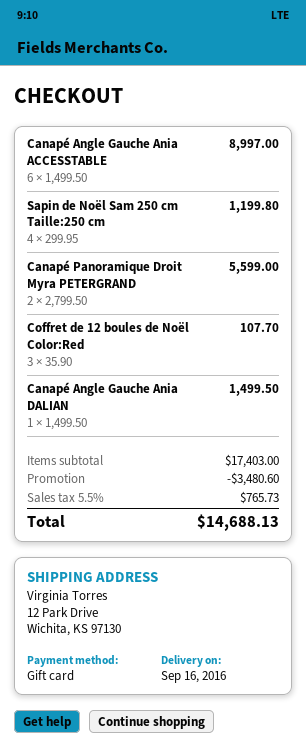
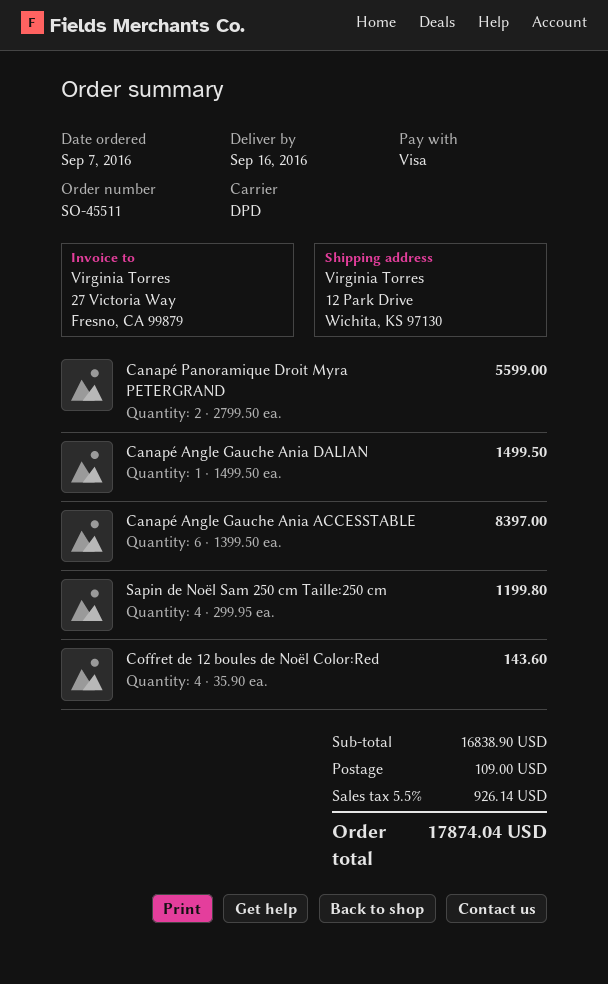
payment method: gift card -> Visa
Canapé Angle Gauche Ania ACCESSTABLE: 6 x 1499.50 = 8997.00 -> 6 x 1399.50 = 8397.00
Coffret de 12 boules de Noël Color:Red: 3 x 35.90 = 107.70 -> 4 x 35.90 = 143.60
subtotal: 17403.00 -> 16838.90
discount: 3480.60 -> none
shipping: none -> 109.00
tax: 5.5% = 765.73 -> 5.5% = 926.14
total: 14688.13 -> 17874.04

